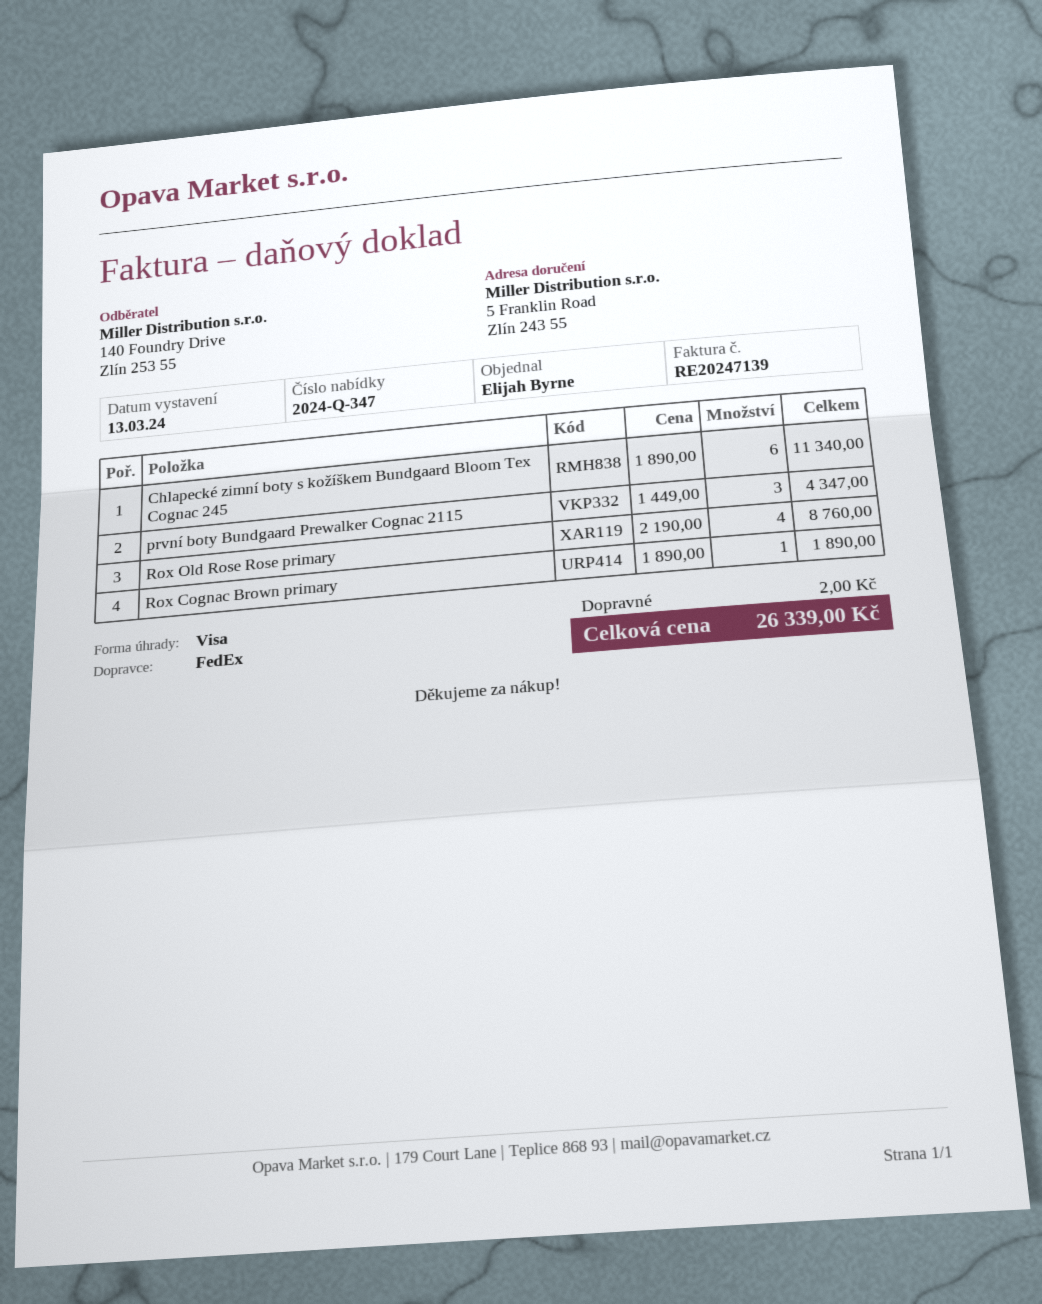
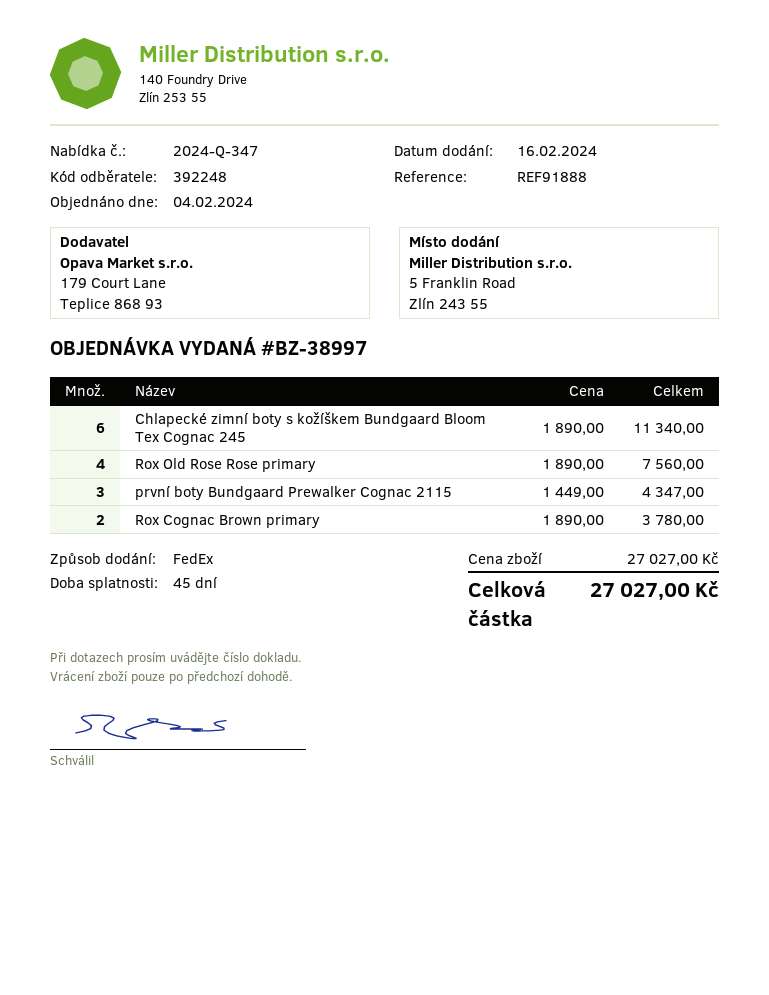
Rox Old Rose Rose primary: 4 x 2190.00 = 8760.00 -> 4 x 1890.00 = 7560.00
Rox Cognac Brown primary: 1 x 1890.00 = 1890.00 -> 2 x 1890.00 = 3780.00
shipping: 2.00 -> none
total: 26339.00 -> 27027.00

